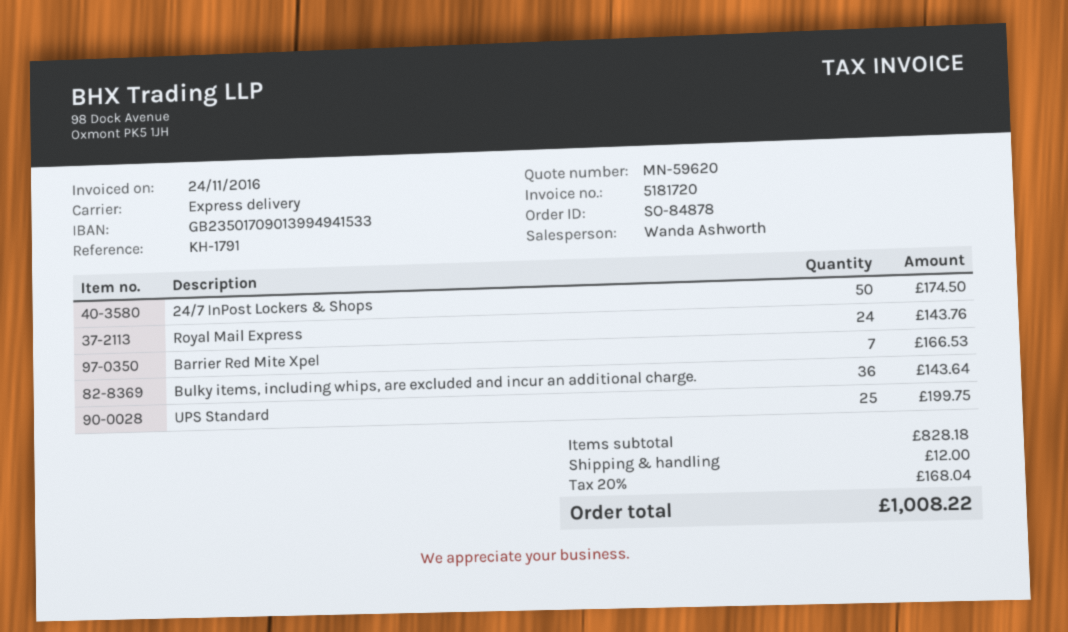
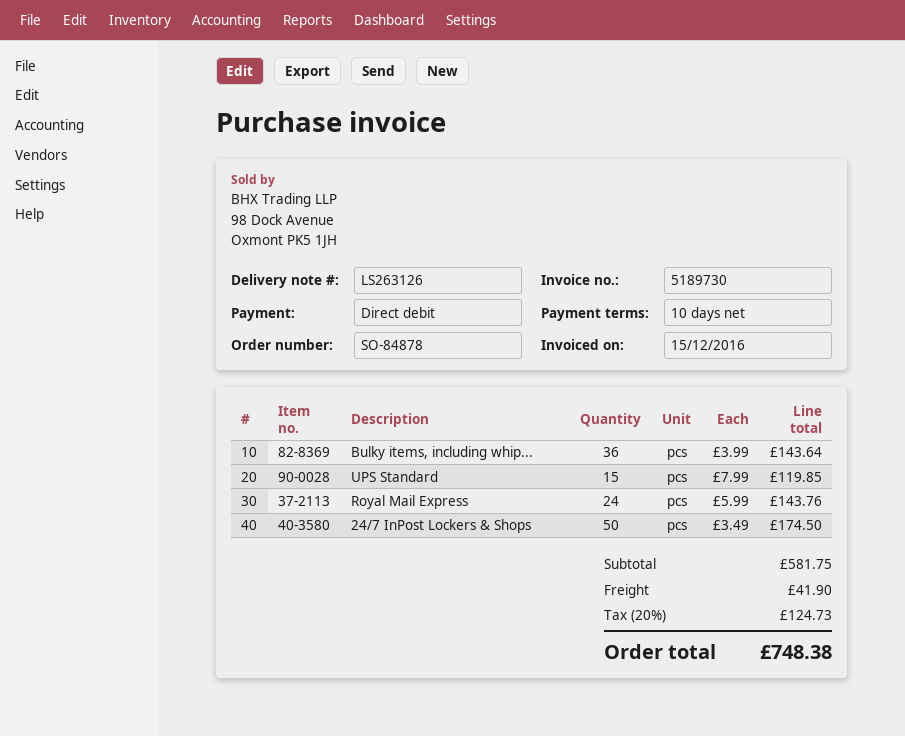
invoice number: 5181720 -> 5189730
invoice date: 2016-11-24 -> 2016-12-15
Barrier Red Mite Xpel: 7 for 166.53 -> none
UPS Standard: 25 for 199.75 -> 15 for 119.85
subtotal: 828.18 -> 581.75
shipping: 12.00 -> 41.90
tax: 20% = 168.04 -> 20% = 124.73
total: 1008.22 -> 748.38

